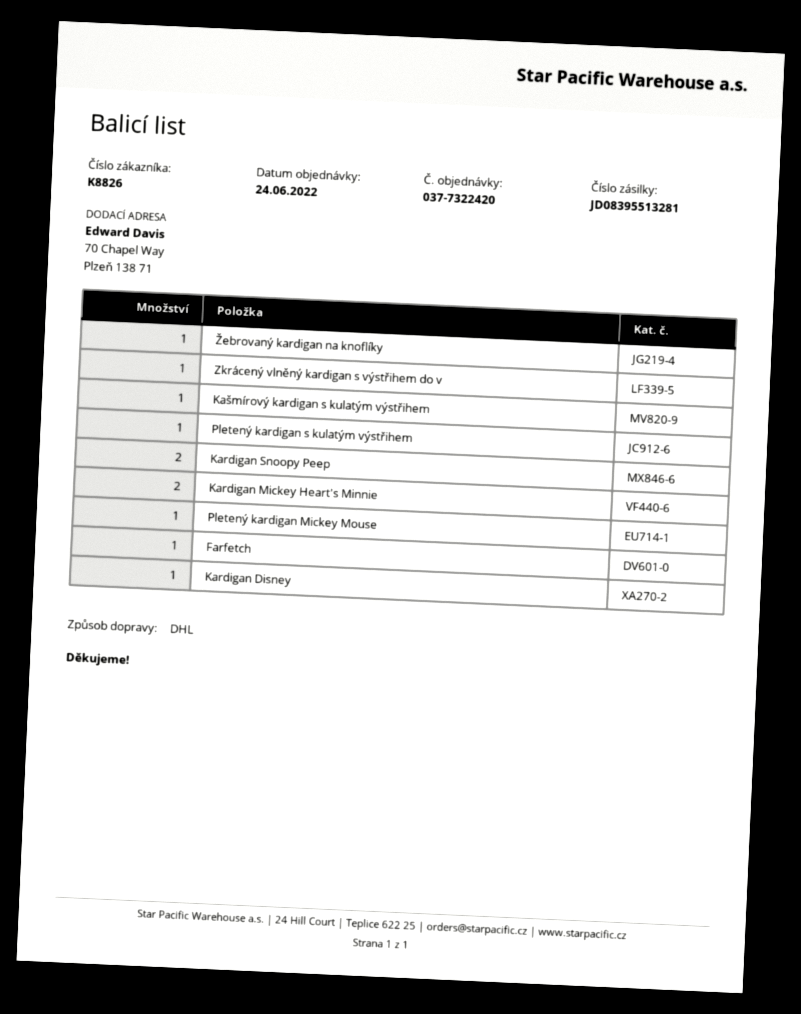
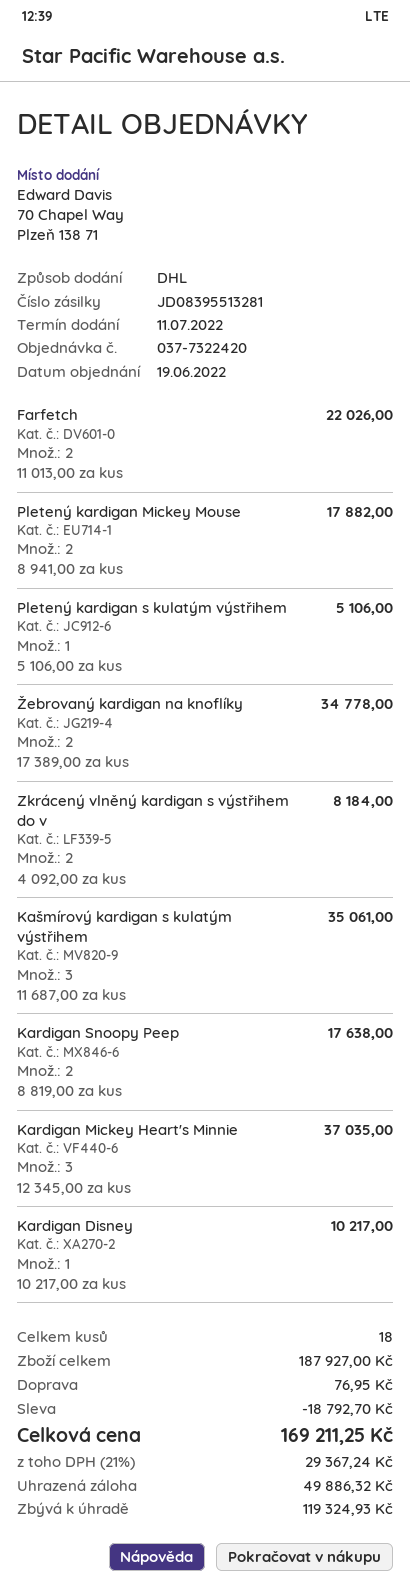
order date: 2022-06-24 -> 2022-06-19
Žebrovaný kardigan na knoflíky: 1 -> 2
Zkrácený vlněný kardigan s výstřihem do v: 1 -> 2
Kašmírový kardigan s kulatým výstřihem: 1 -> 3
Kardigan Mickey Heart's Minnie: 2 -> 3
Pletený kardigan Mickey Mouse: 1 -> 2
Farfetch: 1 -> 2

